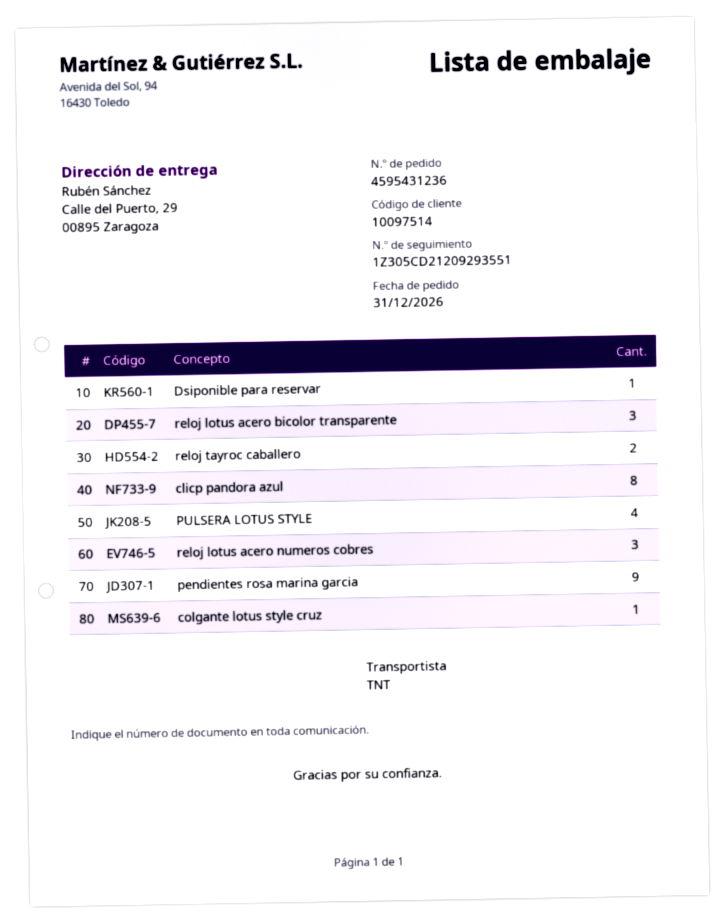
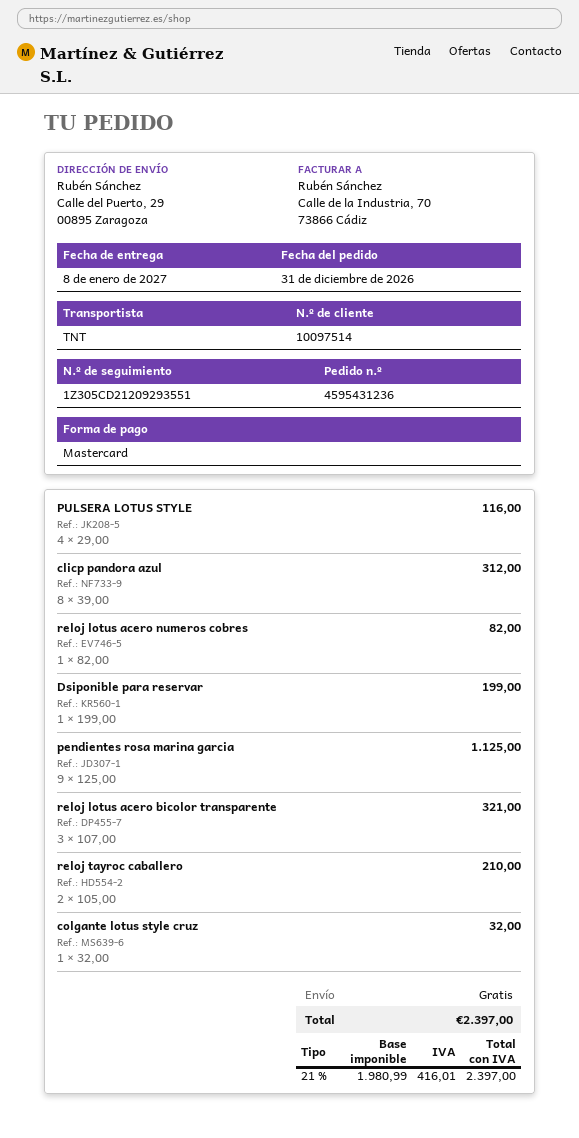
reloj lotus acero numeros cobres: 3 -> 1

